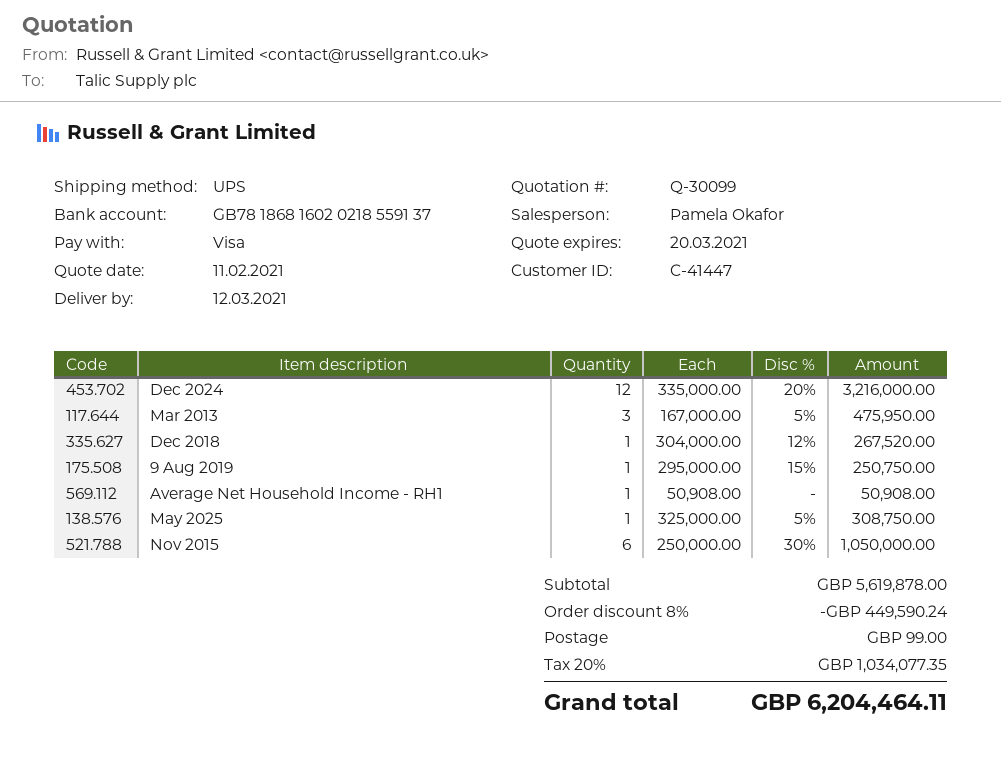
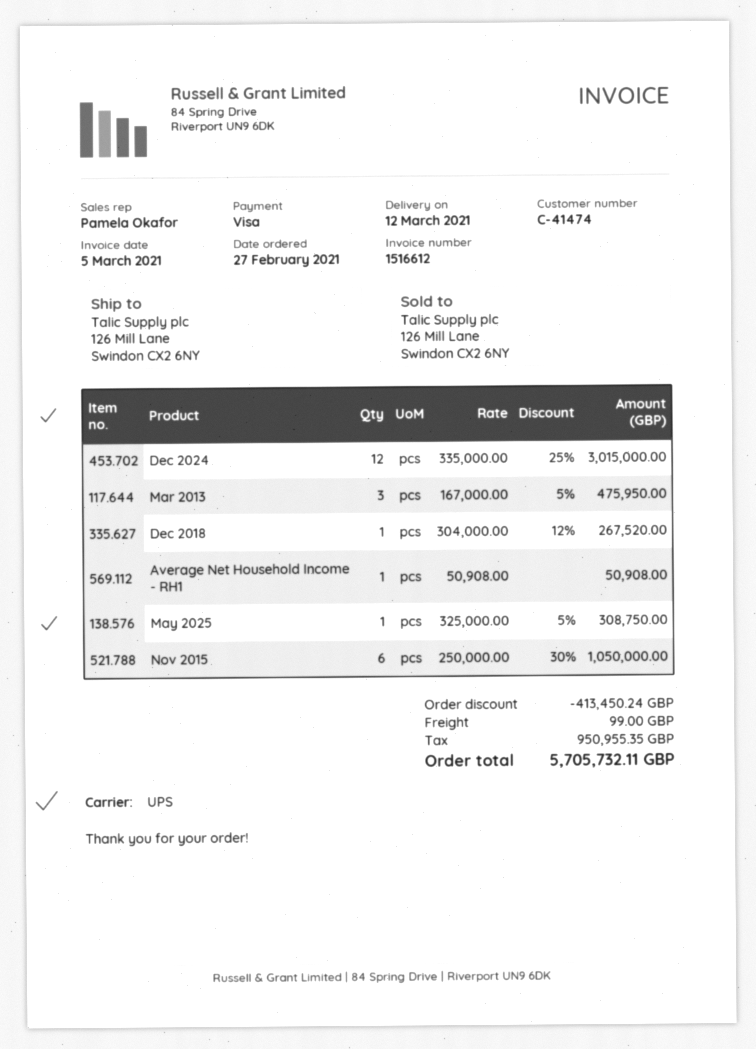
customer number: C-41447 -> C-41474
Dec 2024: 12 x 335000.00 - 20% = 3216000.00 -> 12 x 335000.00 - 25% = 3015000.00
9 Aug 2019: 1 x 295000.00 - 15% = 250750.00 -> none
discount: 449590.24 -> 413450.24
tax: 1034077.35 -> 950955.35
total: 6204464.11 -> 5705732.11

